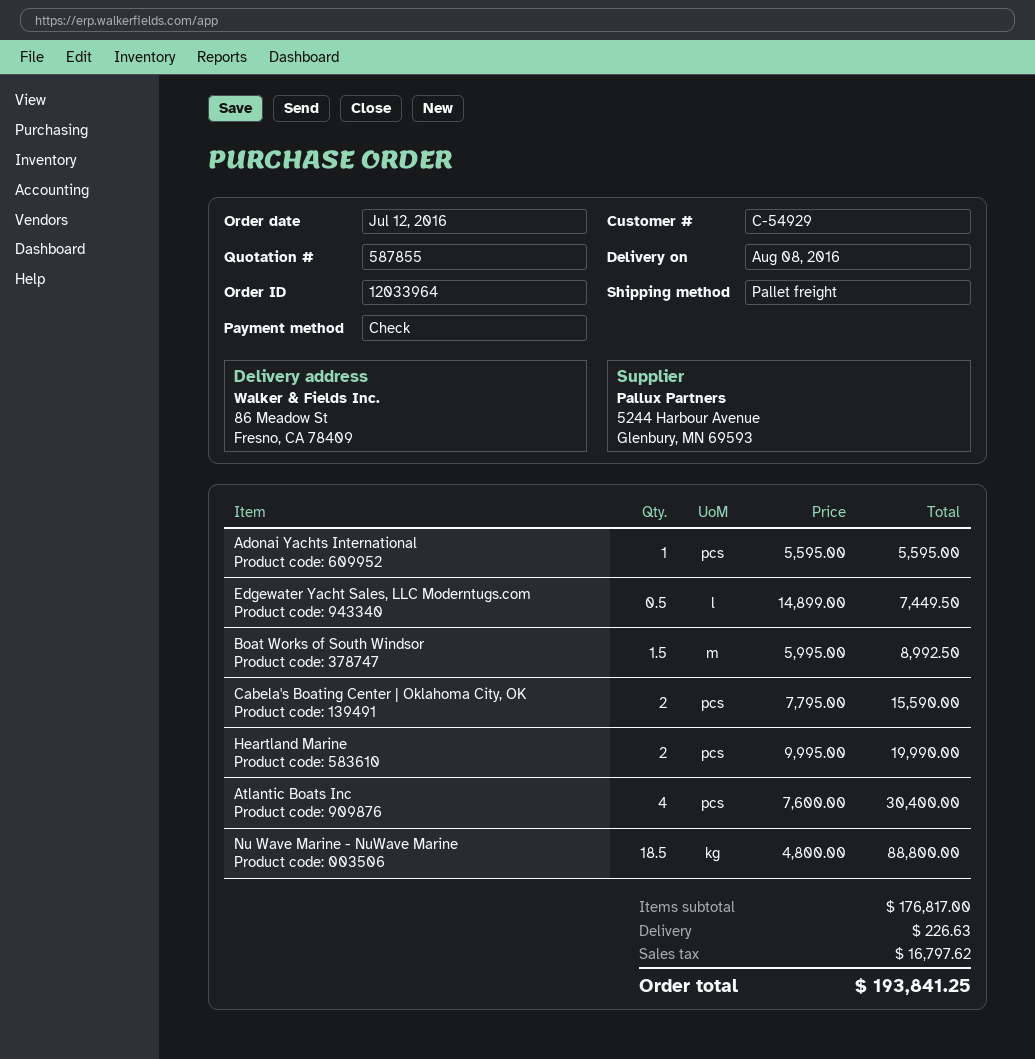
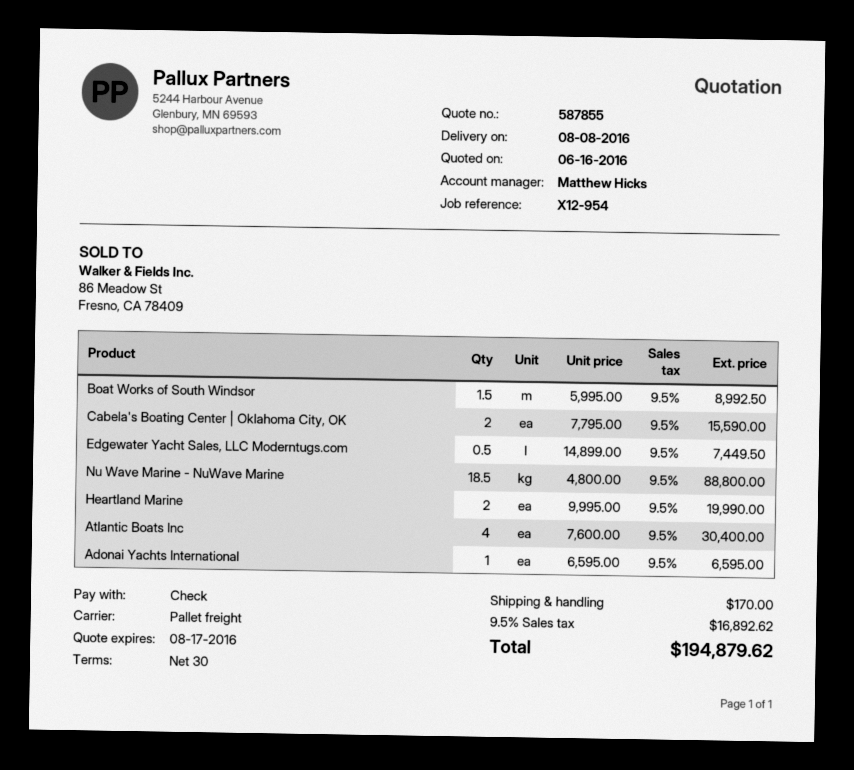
Adonai Yachts International: 1 x 5595.00 = 5595.00 -> 1 x 6595.00 = 6595.00
shipping: 226.63 -> 170.00
tax: 16797.62 -> 16892.62
total: 193841.25 -> 194879.62

